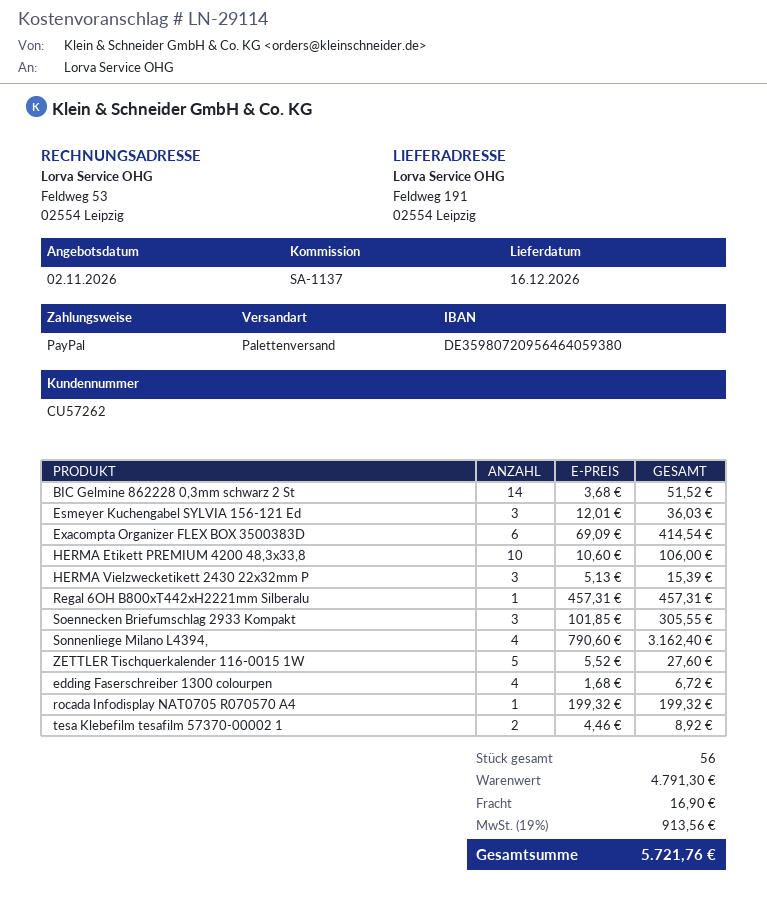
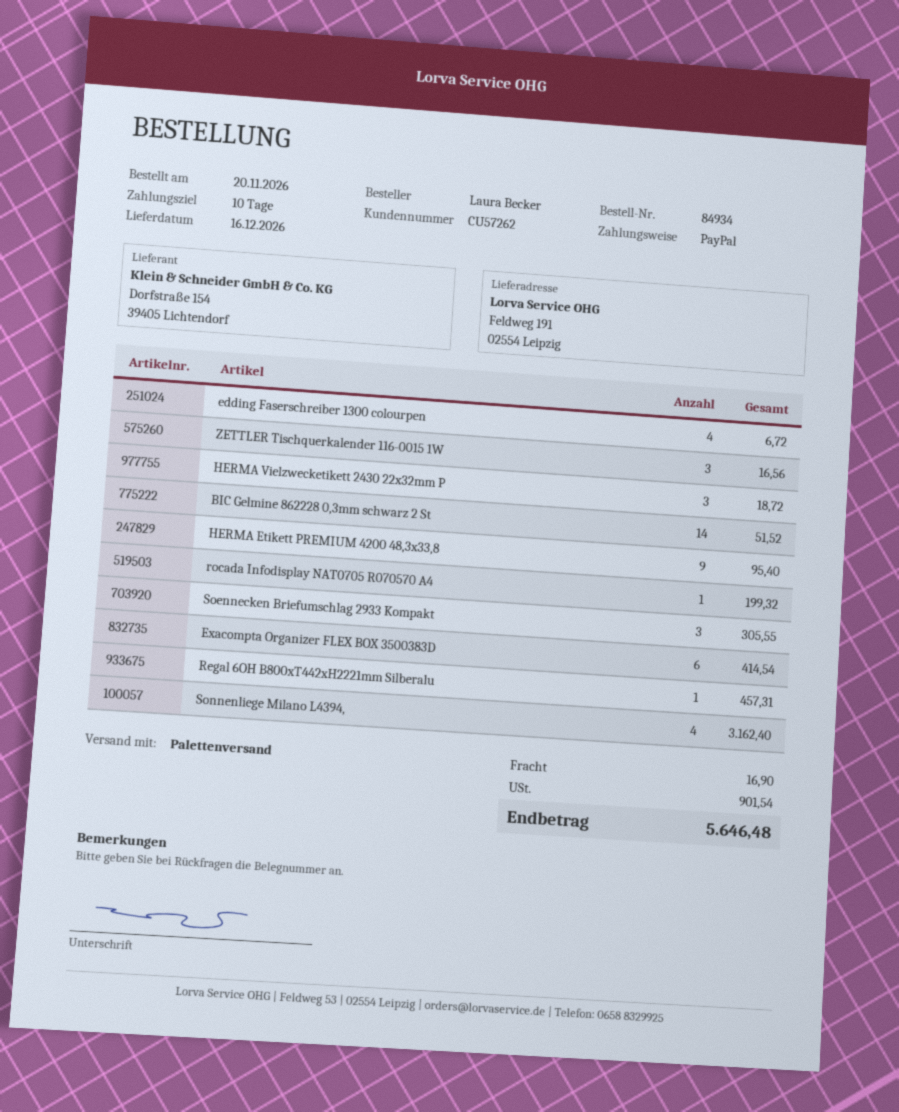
Esmeyer Kuchengabel SYLVIA 156-121 Ed: 3 for 36.03 -> none
HERMA Etikett PREMIUM 4200 48,3x33,8: 10 for 106.00 -> 9 for 95.40
HERMA Vielzwecketikett 2430 22x32mm P: 3 for 15.39 -> 3 for 18.72
ZETTLER Tischquerkalender 116-0015 1W: 5 for 27.60 -> 3 for 16.56
tesa Klebefilm tesafilm 57370-00002 1: 2 for 8.92 -> none
tax: 913.56 -> 901.54
total: 5721.76 -> 5646.48

